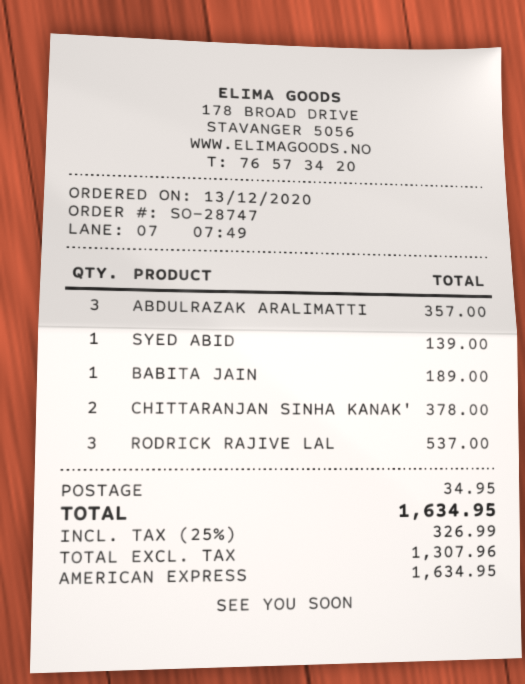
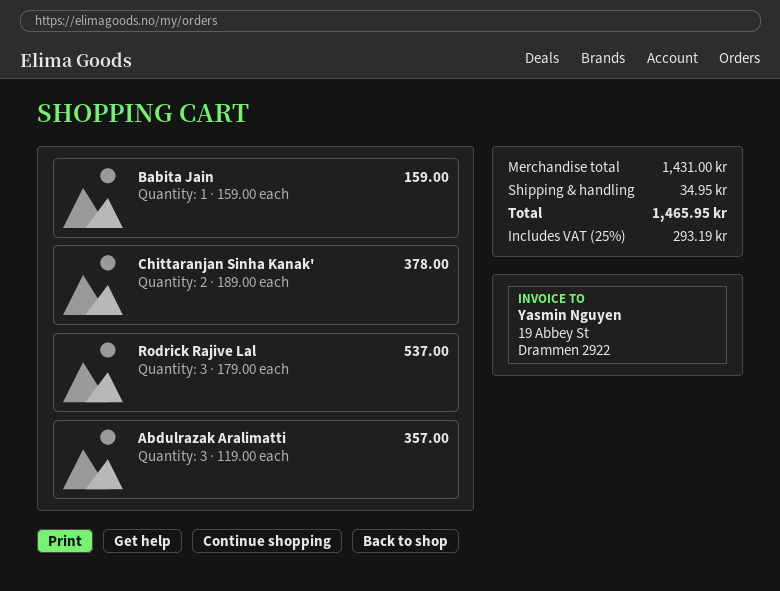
SYED ABID: 1 for 139.00 -> none
BABITA JAIN: 1 for 189.00 -> 1 for 159.00
tax: 25% = 326.99 -> 25% = 293.19
total: 1634.95 -> 1465.95

